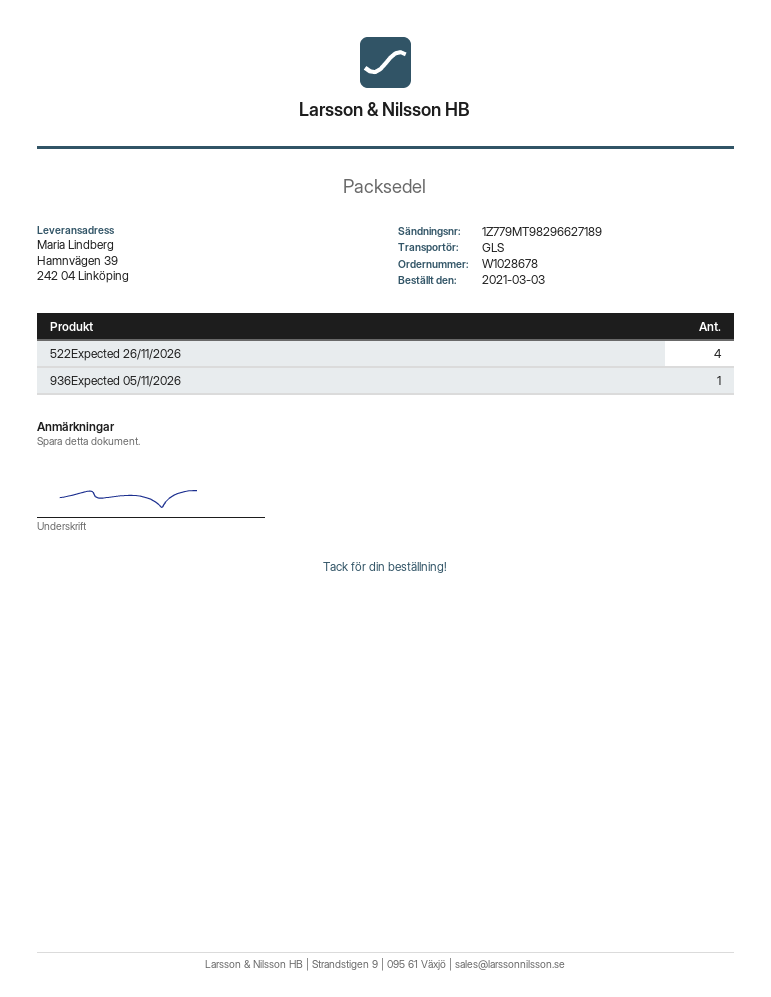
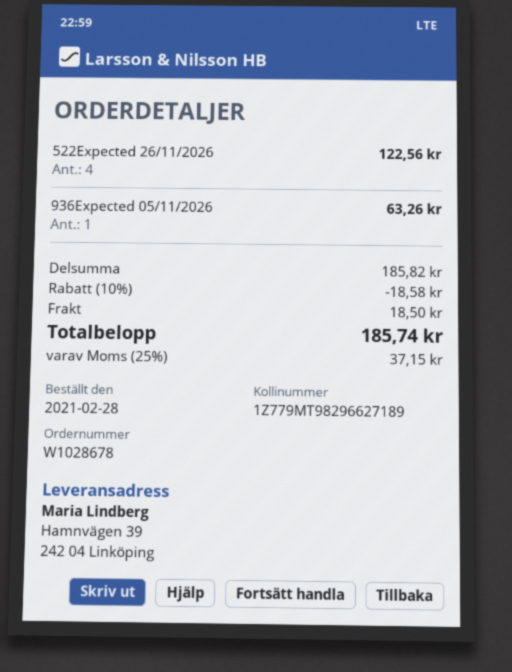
order date: 2021-03-03 -> 2021-02-28

